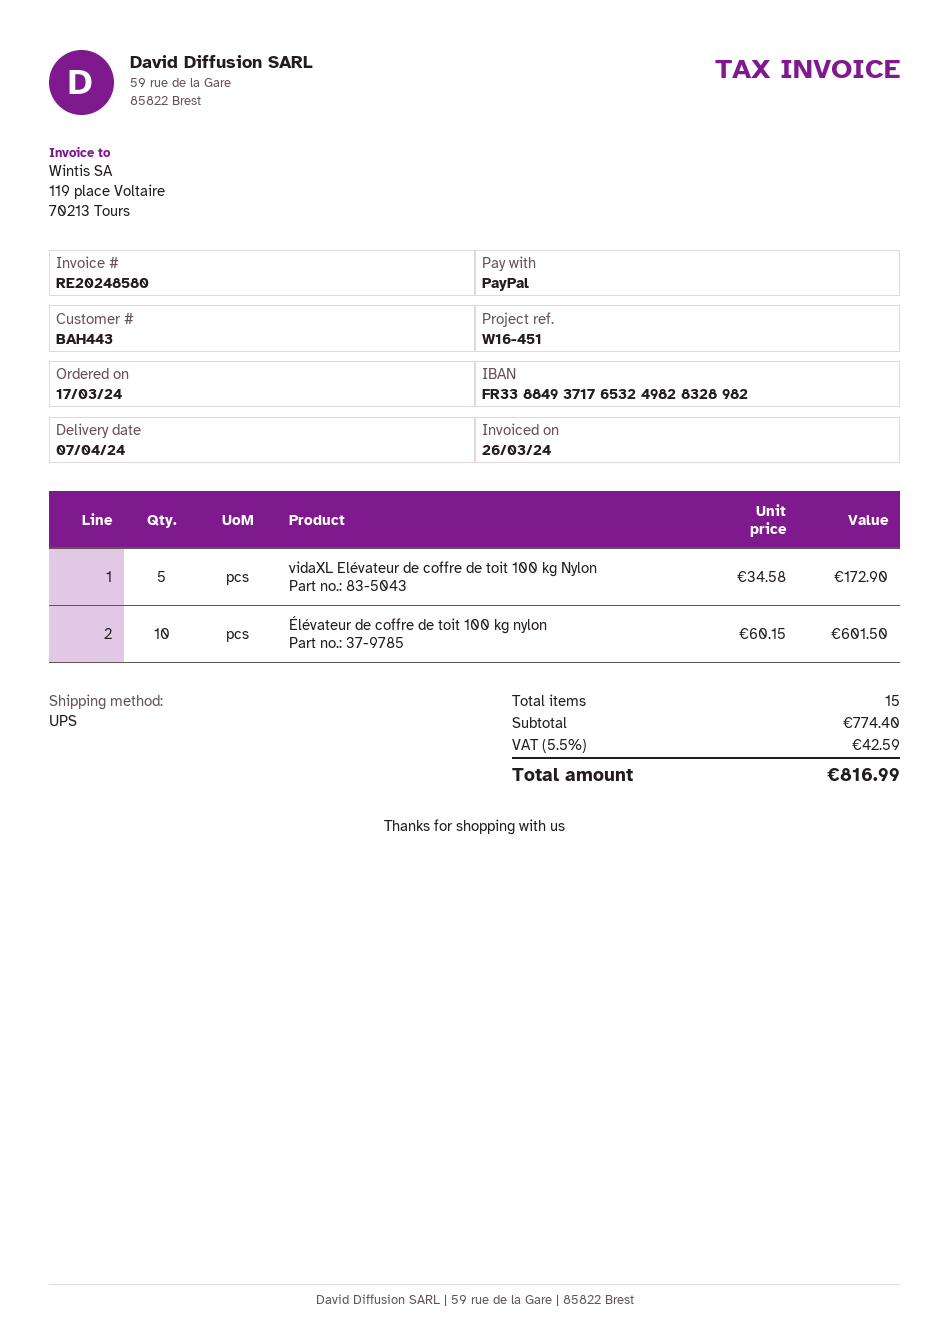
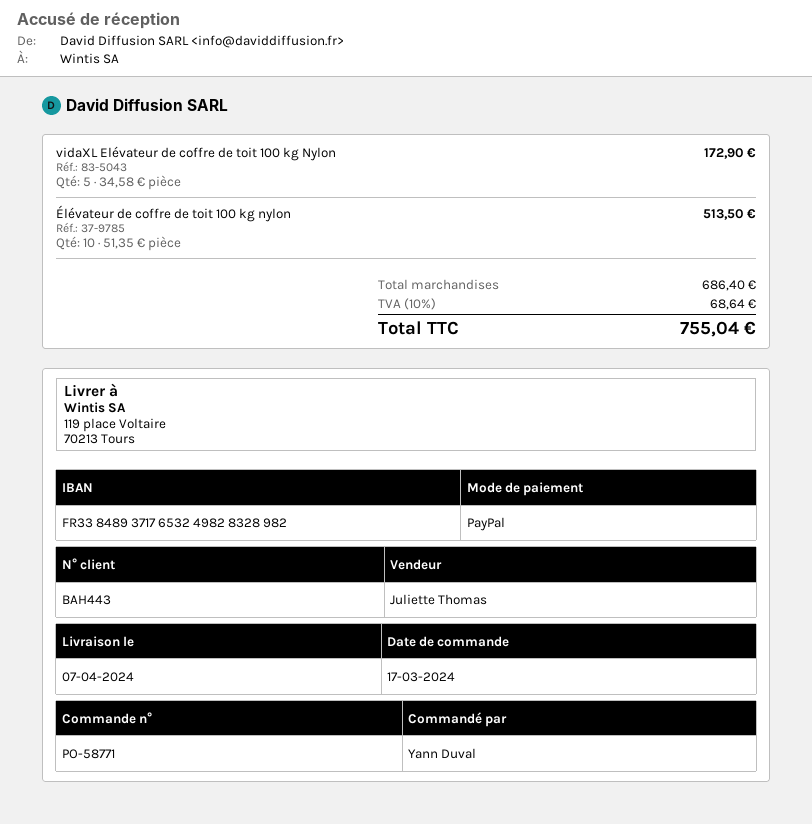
bank account: FR3388493717653249828328982 -> FR3384893717653249828328982
Élévateur de coffre de toit 100 kg nylon: 10 x 60.15 = 601.50 -> 10 x 51.35 = 513.50
subtotal: 774.40 -> 686.40
tax: 5.5% = 42.59 -> 10% = 68.64
total: 816.99 -> 755.04

